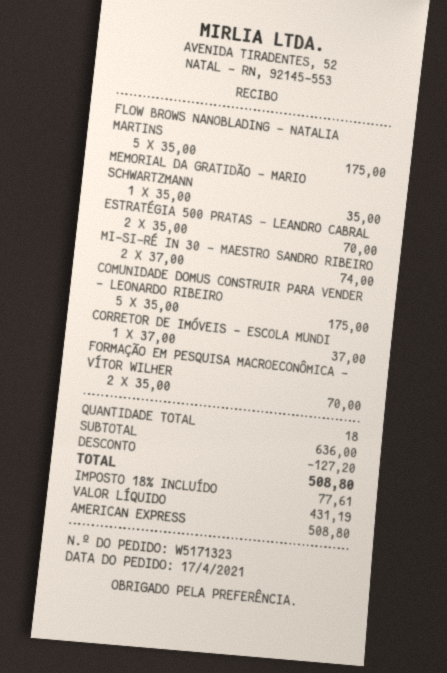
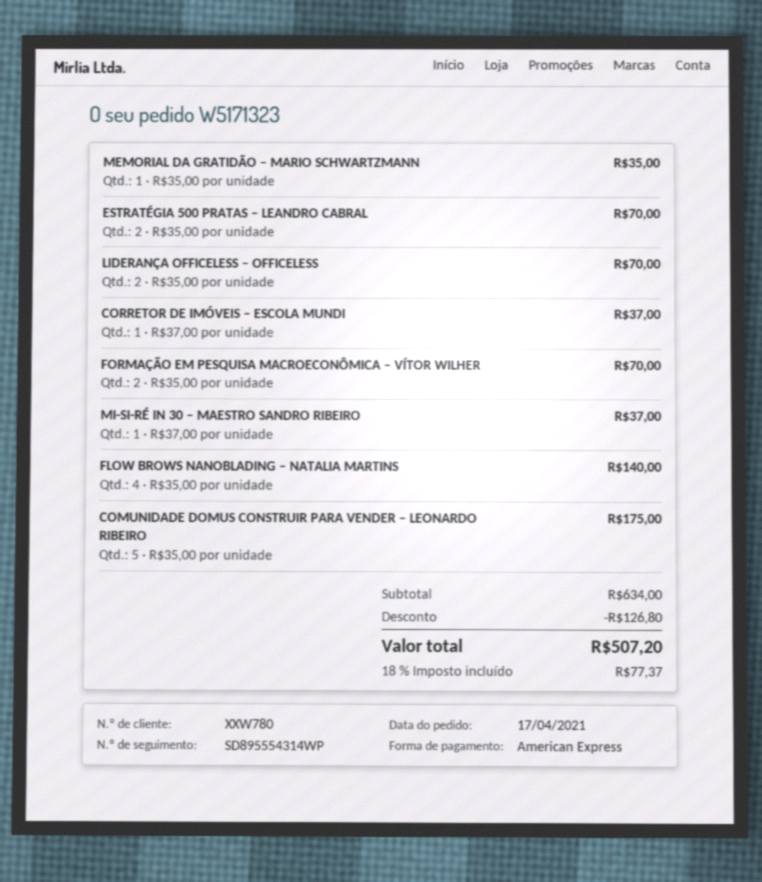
FLOW BROWS NANOBLADING – NATALIA MARTINS: 5 x 35.00 = 175.00 -> 4 x 35.00 = 140.00
MI-SI-RÉ IN 30 – MAESTRO SANDRO RIBEIRO: 2 x 37.00 = 74.00 -> 1 x 37.00 = 37.00
LIDERANÇA OFFICELESS – OFFICELESS: none -> 2 x 35.00 = 70.00
subtotal: 636.00 -> 634.00
discount: 127.20 -> 126.80
tax: 18% = 77.61 -> 18% = 77.37
total: 508.80 -> 507.20

